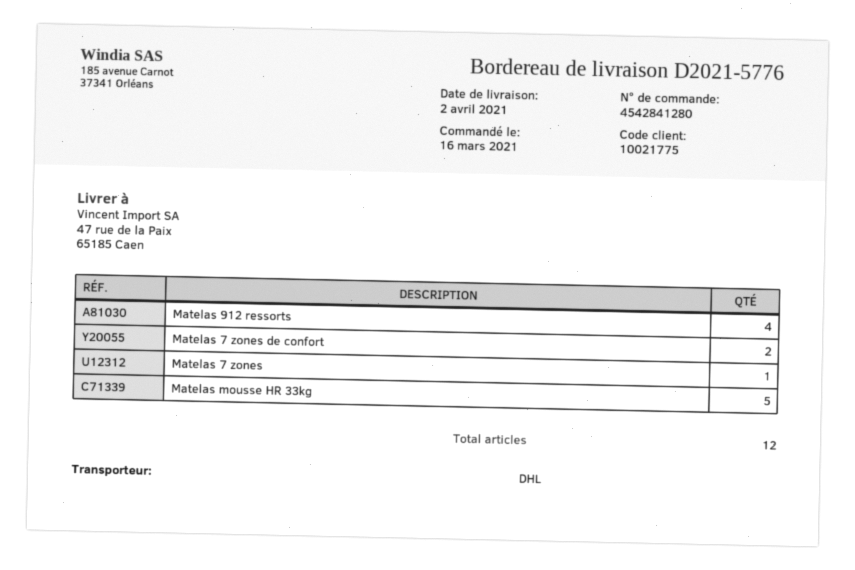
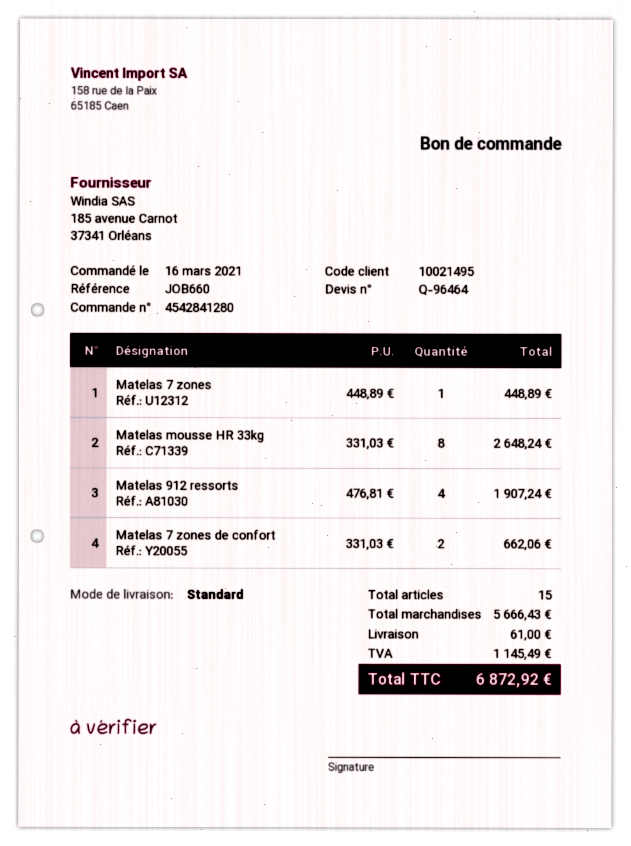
customer number: 10021775 -> 10021495
shipping method: DHL -> standard
Matelas mousse HR 33kg: 5 -> 8
total quantity: 12 -> 15

